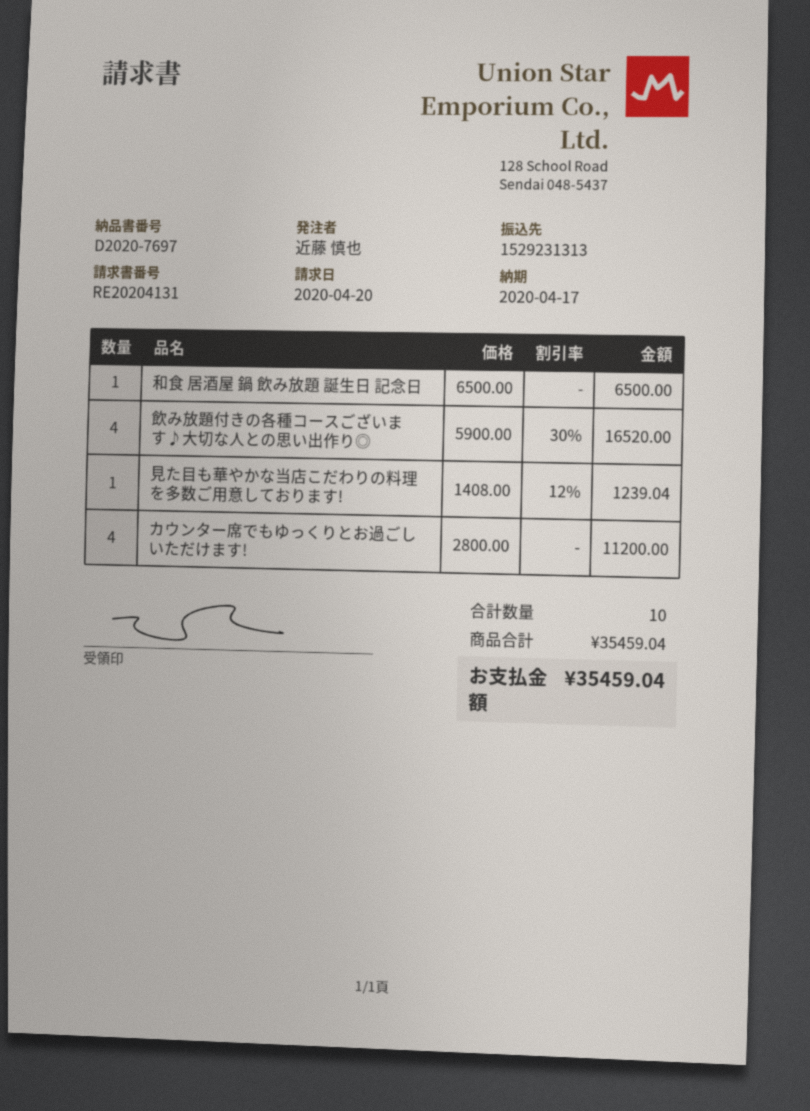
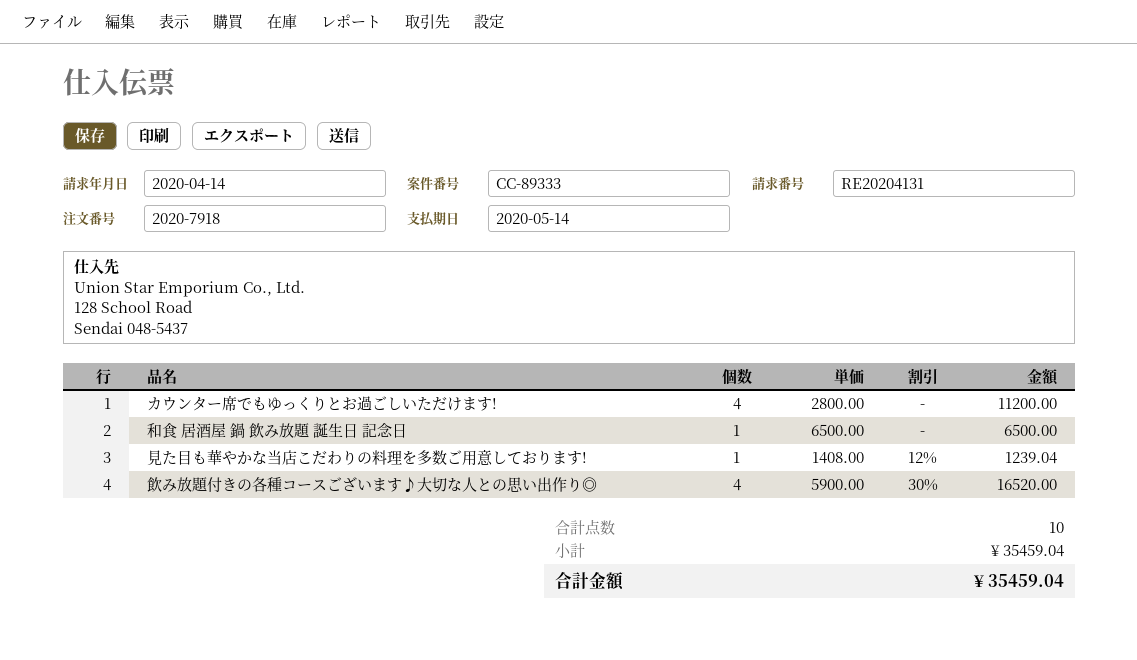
invoice date: 2020-04-20 -> 2020-04-14

